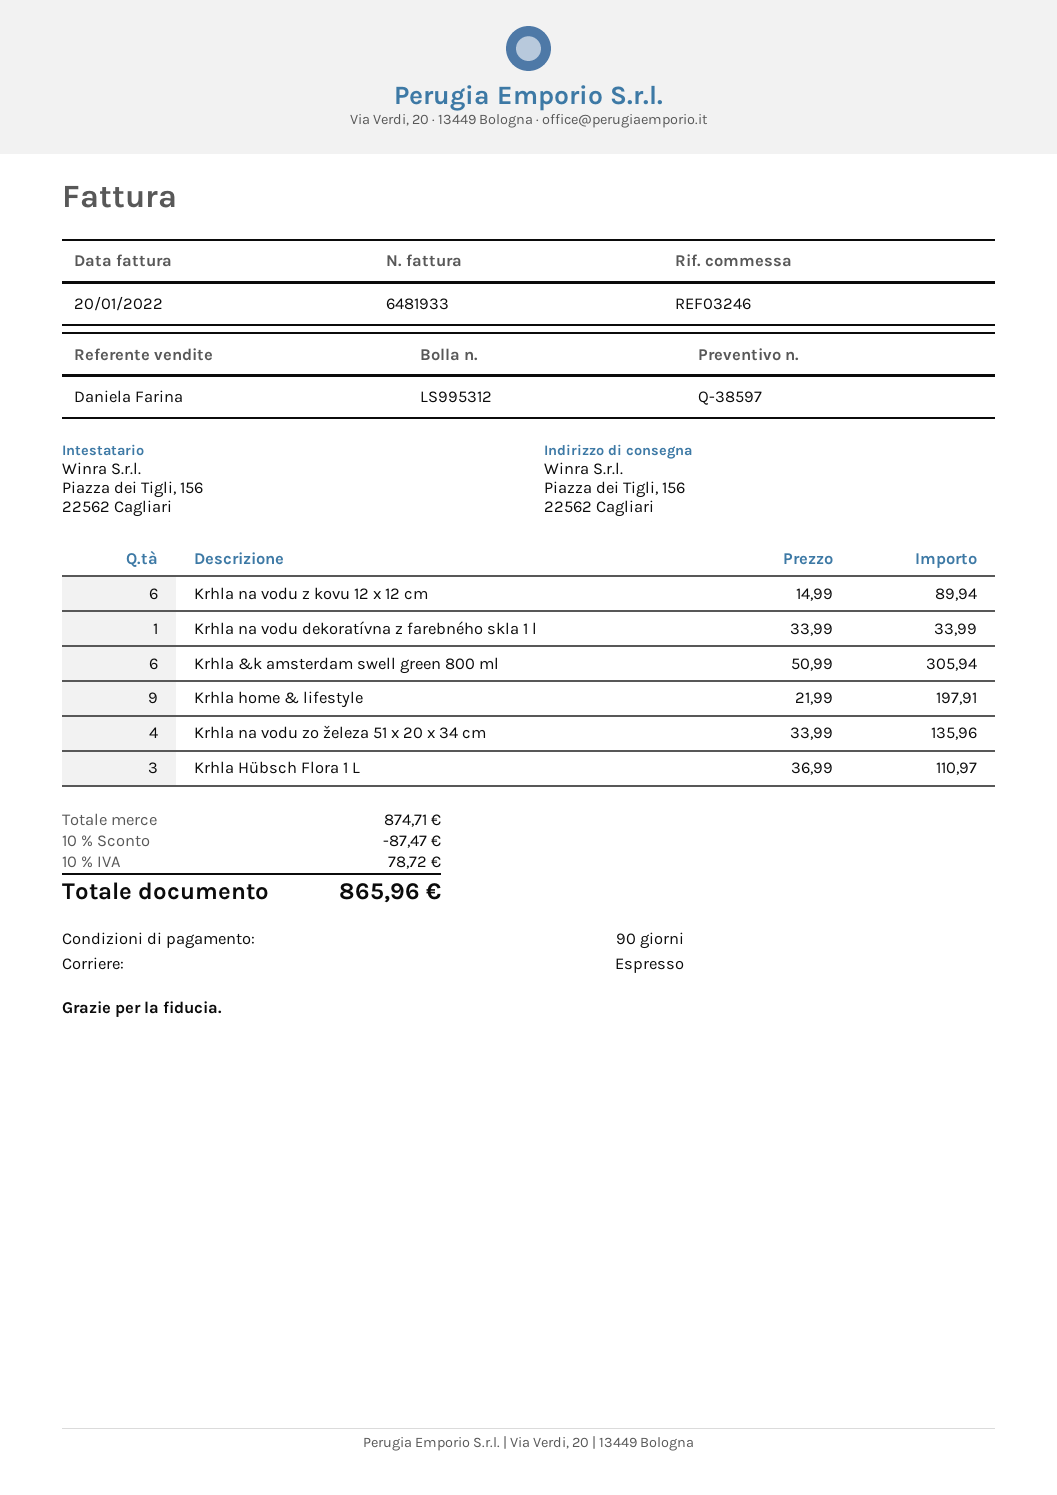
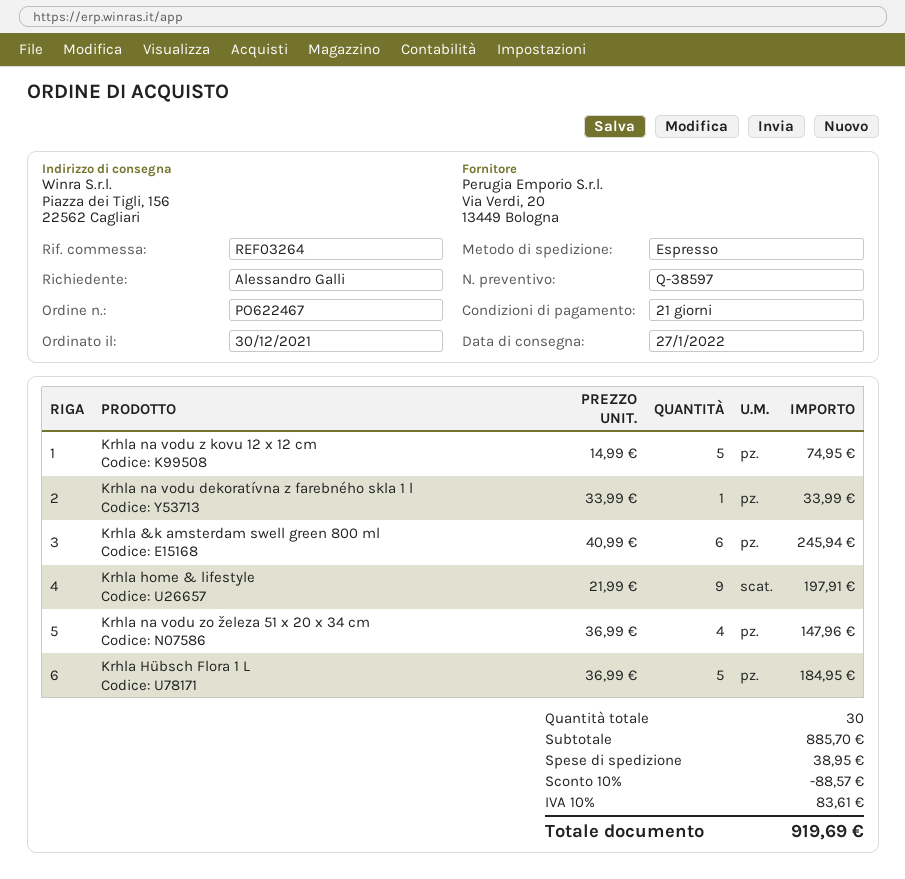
payment terms: 90 days -> 21 days
reference: REF03246 -> REF03264
Krhla na vodu z kovu 12 x 12 cm: 6 x 14.99 = 89.94 -> 5 x 14.99 = 74.95
Krhla &k amsterdam swell green 800 ml: 6 x 50.99 = 305.94 -> 6 x 40.99 = 245.94
Krhla na vodu zo železa 51 x 20 x 34 cm: 4 x 33.99 = 135.96 -> 4 x 36.99 = 147.96
Krhla Hübsch Flora 1 L: 3 x 36.99 = 110.97 -> 5 x 36.99 = 184.95
subtotal: 874.71 -> 885.70
discount: 10% = 87.47 -> 10% = 88.57
shipping: none -> 38.95
tax: 10% = 78.72 -> 10% = 83.61
total: 865.96 -> 919.69

